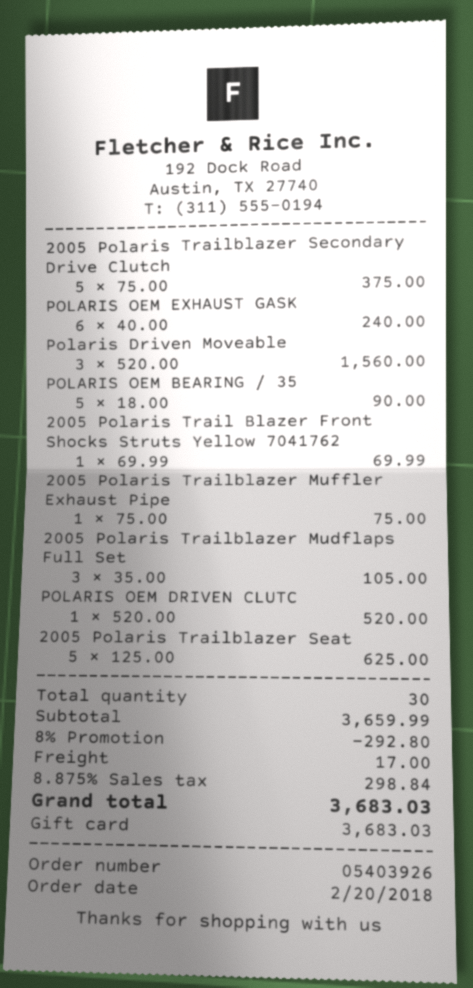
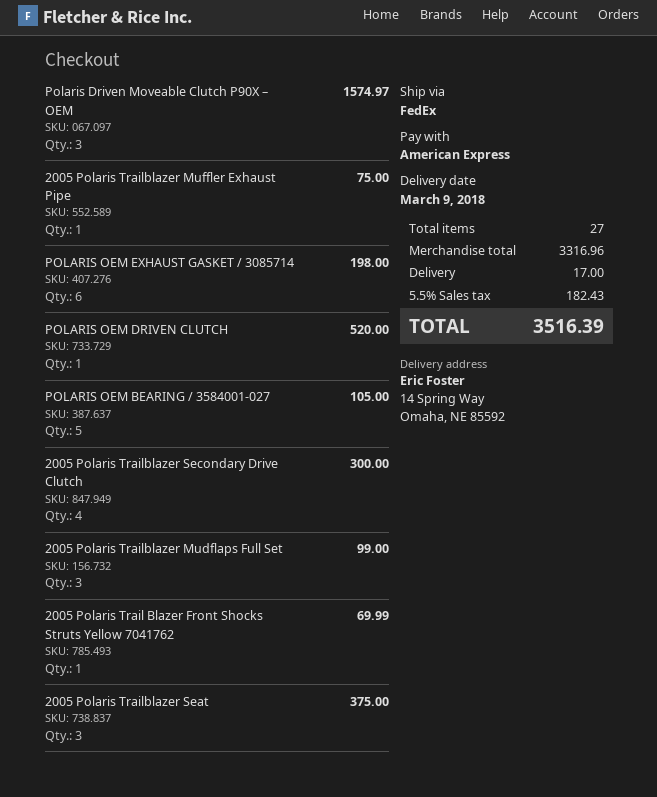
payment method: gift card -> American Express
2005 Polaris Trailblazer Secondary Drive Clutch: 5 for 375.00 -> 4 for 300.00
POLARIS OEM EXHAUST GASK: 6 for 240.00 -> 6 for 198.00
Polaris Driven Moveable: 3 for 1560.00 -> 3 for 1574.97
POLARIS OEM BEARING / 35: 5 for 90.00 -> 5 for 105.00
2005 Polaris Trailblazer Mudflaps Full Set: 3 for 105.00 -> 3 for 99.00
2005 Polaris Trailblazer Seat: 5 for 625.00 -> 3 for 375.00
total quantity: 30 -> 27
subtotal: 3659.99 -> 3316.96
discount: 8% = 292.80 -> none
tax: 8.875% = 298.84 -> 5.5% = 182.43
total: 3683.03 -> 3516.39

